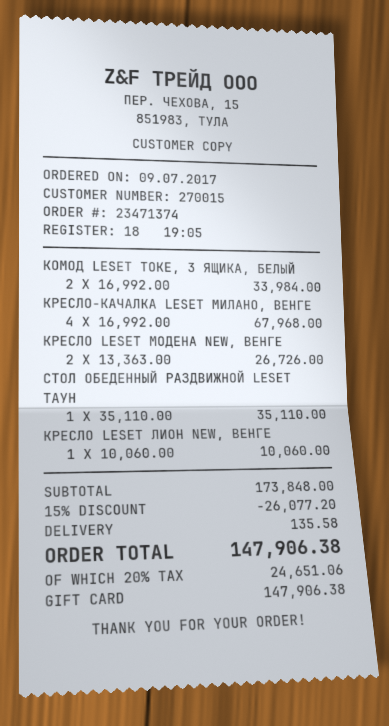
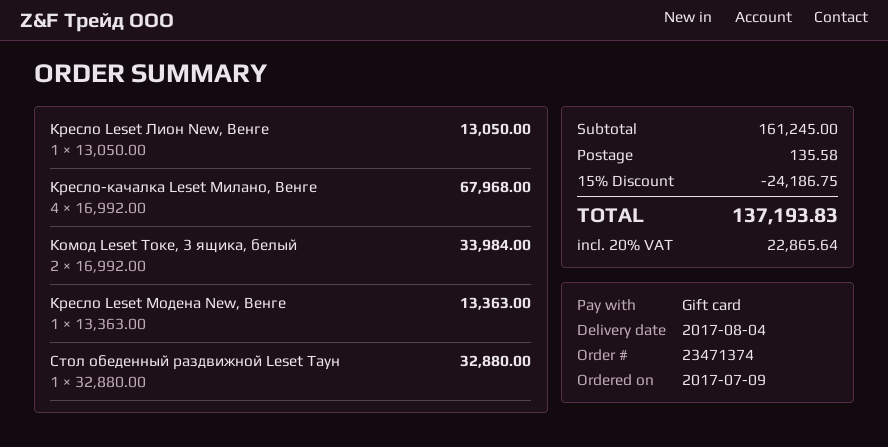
КРЕСЛО LESET МОДЕНА NEW, ВЕНГЕ: 2 x 13363.00 = 26726.00 -> 1 x 13363.00 = 13363.00
СТОЛ ОБЕДЕННЫЙ РАЗДВИЖНОЙ LESET ТАУН: 1 x 35110.00 = 35110.00 -> 1 x 32880.00 = 32880.00
КРЕСЛО LESET ЛИОН NEW, ВЕНГЕ: 1 x 10060.00 = 10060.00 -> 1 x 13050.00 = 13050.00
subtotal: 173848.00 -> 161245.00
discount: 15% = 26077.20 -> 15% = 24186.75
tax: 20% = 24651.06 -> 20% = 22865.64
total: 147906.38 -> 137193.83

